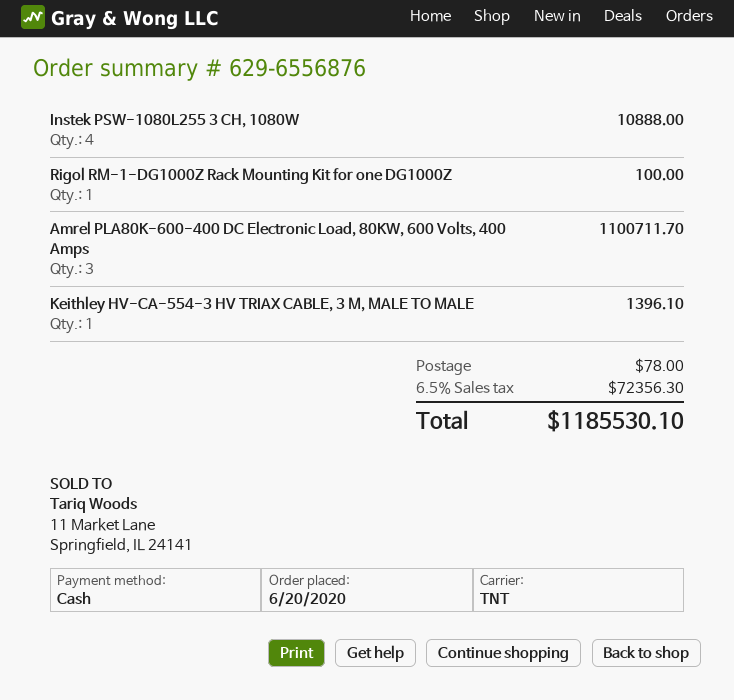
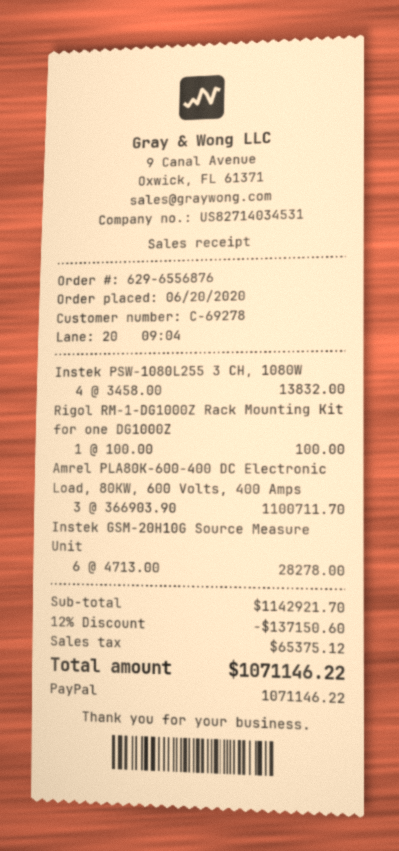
payment method: cash -> PayPal
Instek PSW-1080L255 3 CH, 1080W: 4 for 10888.00 -> 4 for 13832.00
Keithley HV-CA-554-3 HV TRIAX CABLE, 3 M, MALE TO MALE: 1 for 1396.10 -> none
Instek GSM-20H10G Source Measure Unit: none -> 6 for 28278.00
discount: none -> 12% = 137150.60
shipping: 78.00 -> none
tax: 72356.30 -> 65375.12
total: 1185530.10 -> 1071146.22

